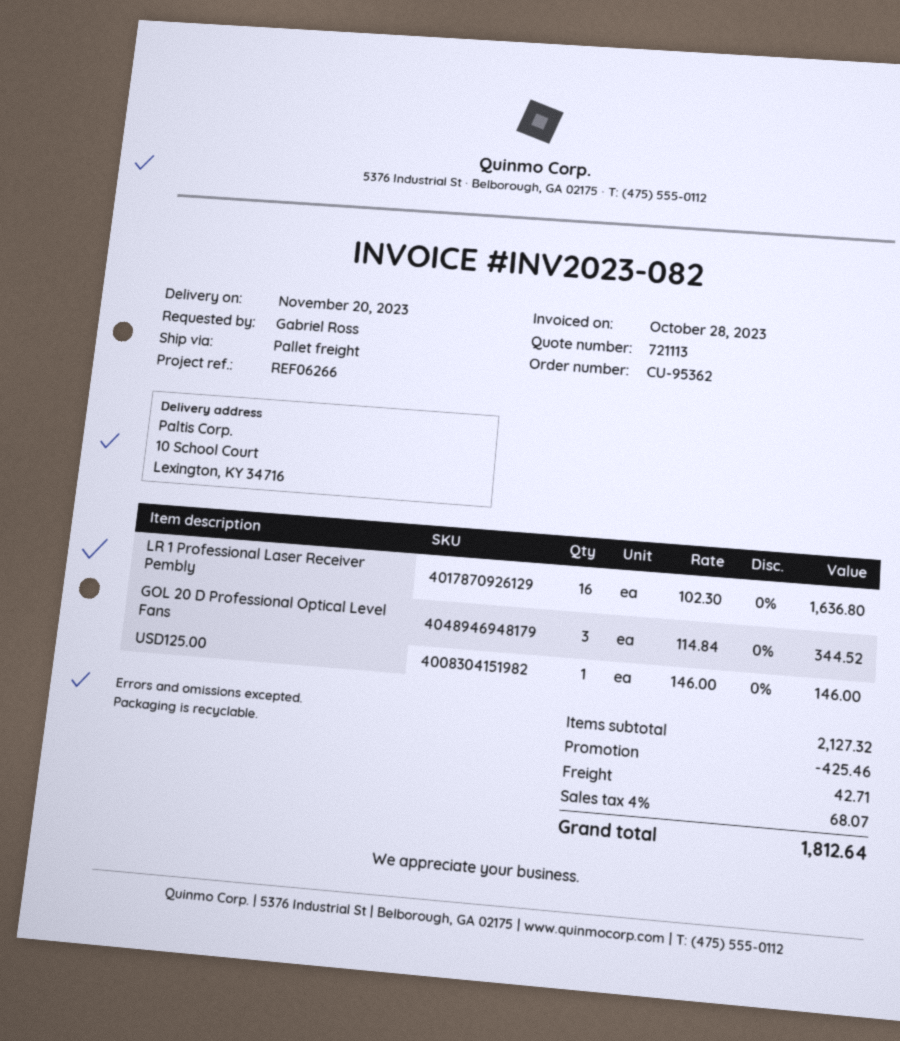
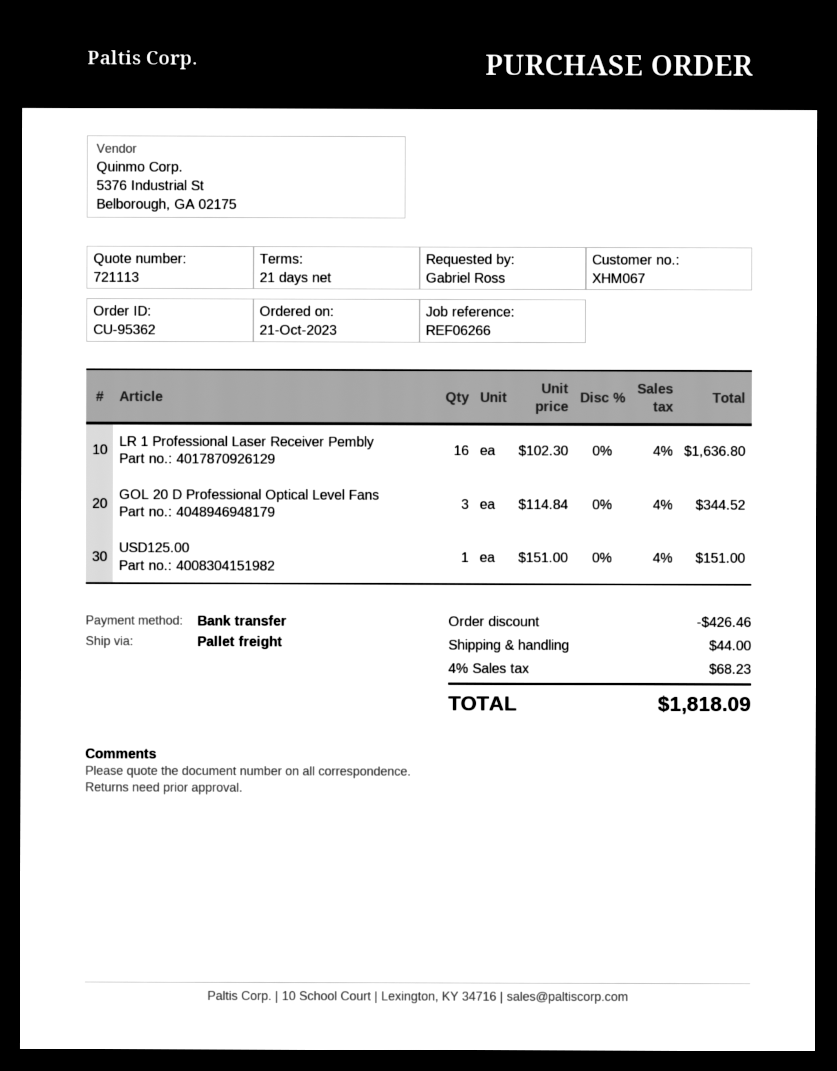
USD125.00: 1 x 146.00 = 146.00 -> 1 x 151.00 = 151.00
discount: 425.46 -> 426.46
shipping: 42.71 -> 44.00
tax: 4% = 68.07 -> 4% = 68.23
total: 1812.64 -> 1818.09

